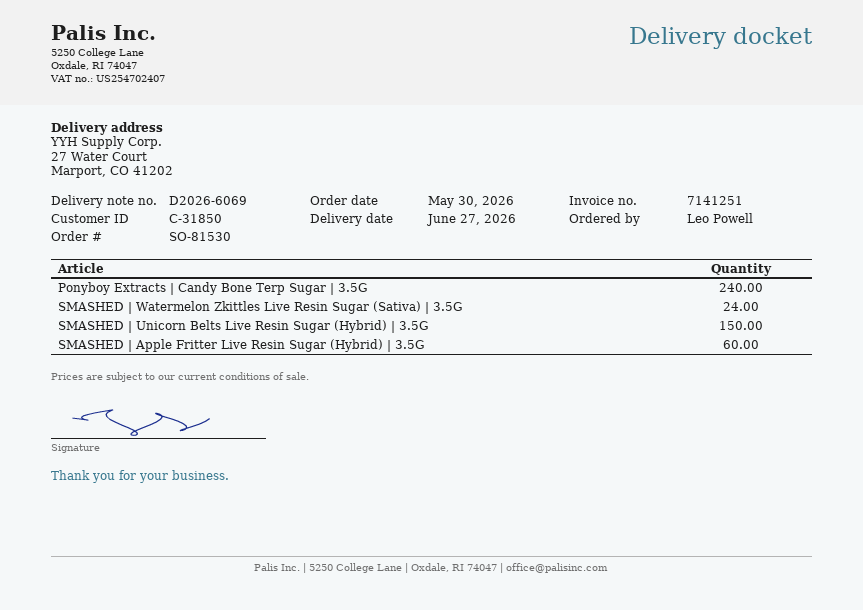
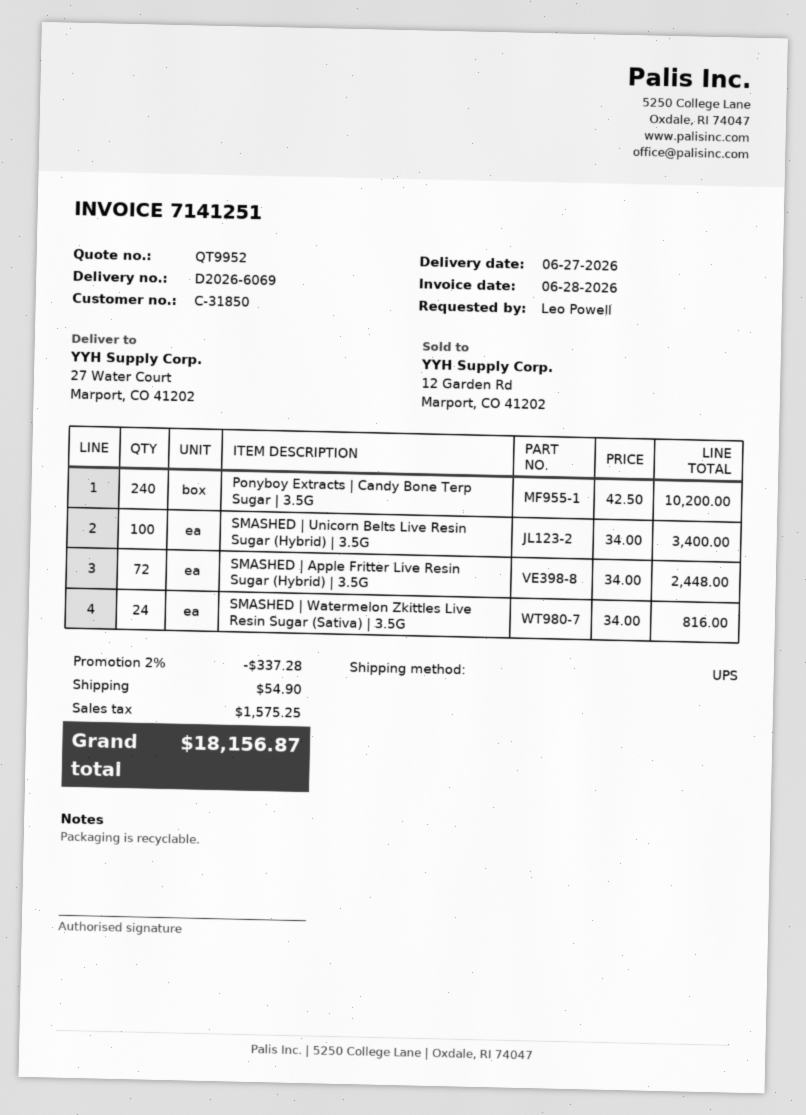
SMASHED | Unicorn Belts Live Resin Sugar (Hybrid) | 3.5G: 150 -> 100
SMASHED | Apple Fritter Live Resin Sugar (Hybrid) | 3.5G: 60 -> 72

